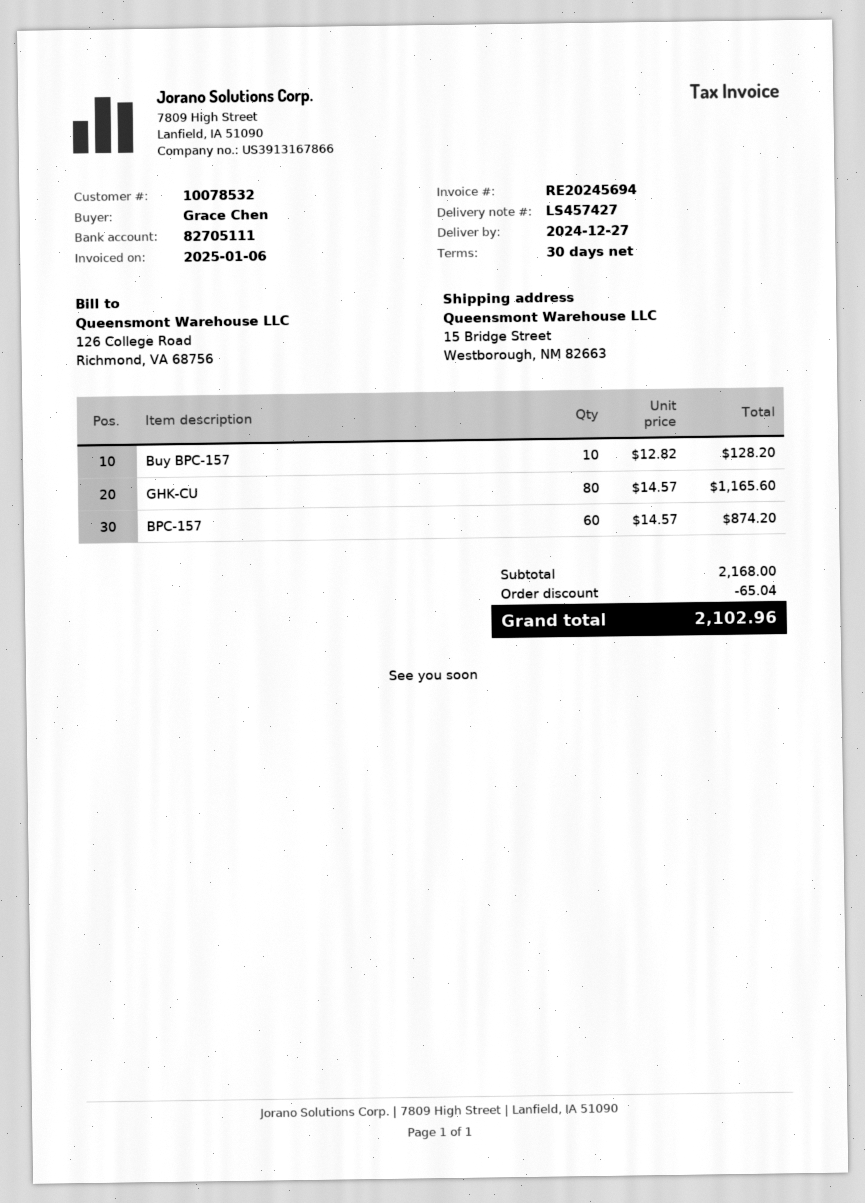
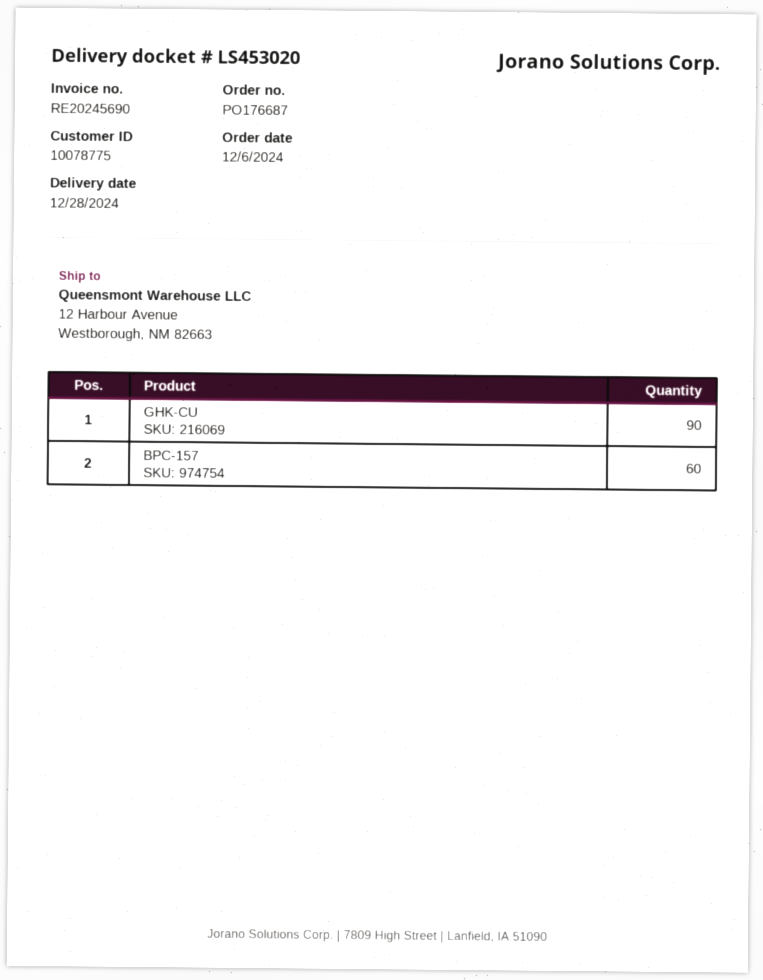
delivery note number: LS457427 -> LS453020
delivery date: 2024-12-27 -> 2024-12-28
invoice number: RE20245694 -> RE20245690
customer number: 10078532 -> 10078775
ship to: 15 Bridge Street, Westborough, NM 82663 -> 12 Harbour Avenue, Westborough, NM 82663
Buy BPC-157: 10 -> none
GHK-CU: 80 -> 90

